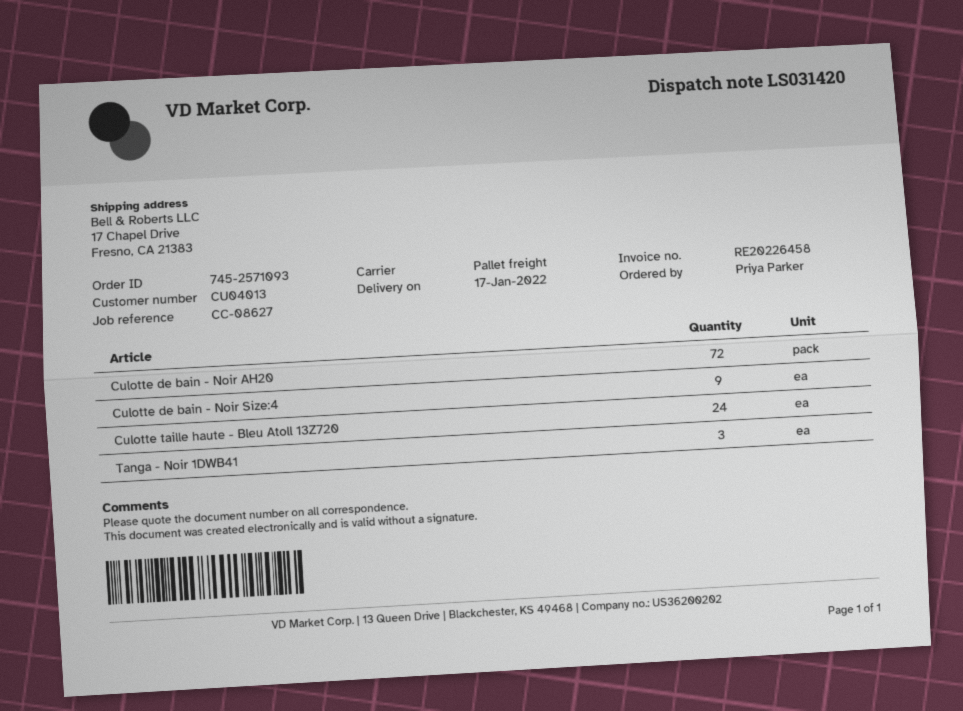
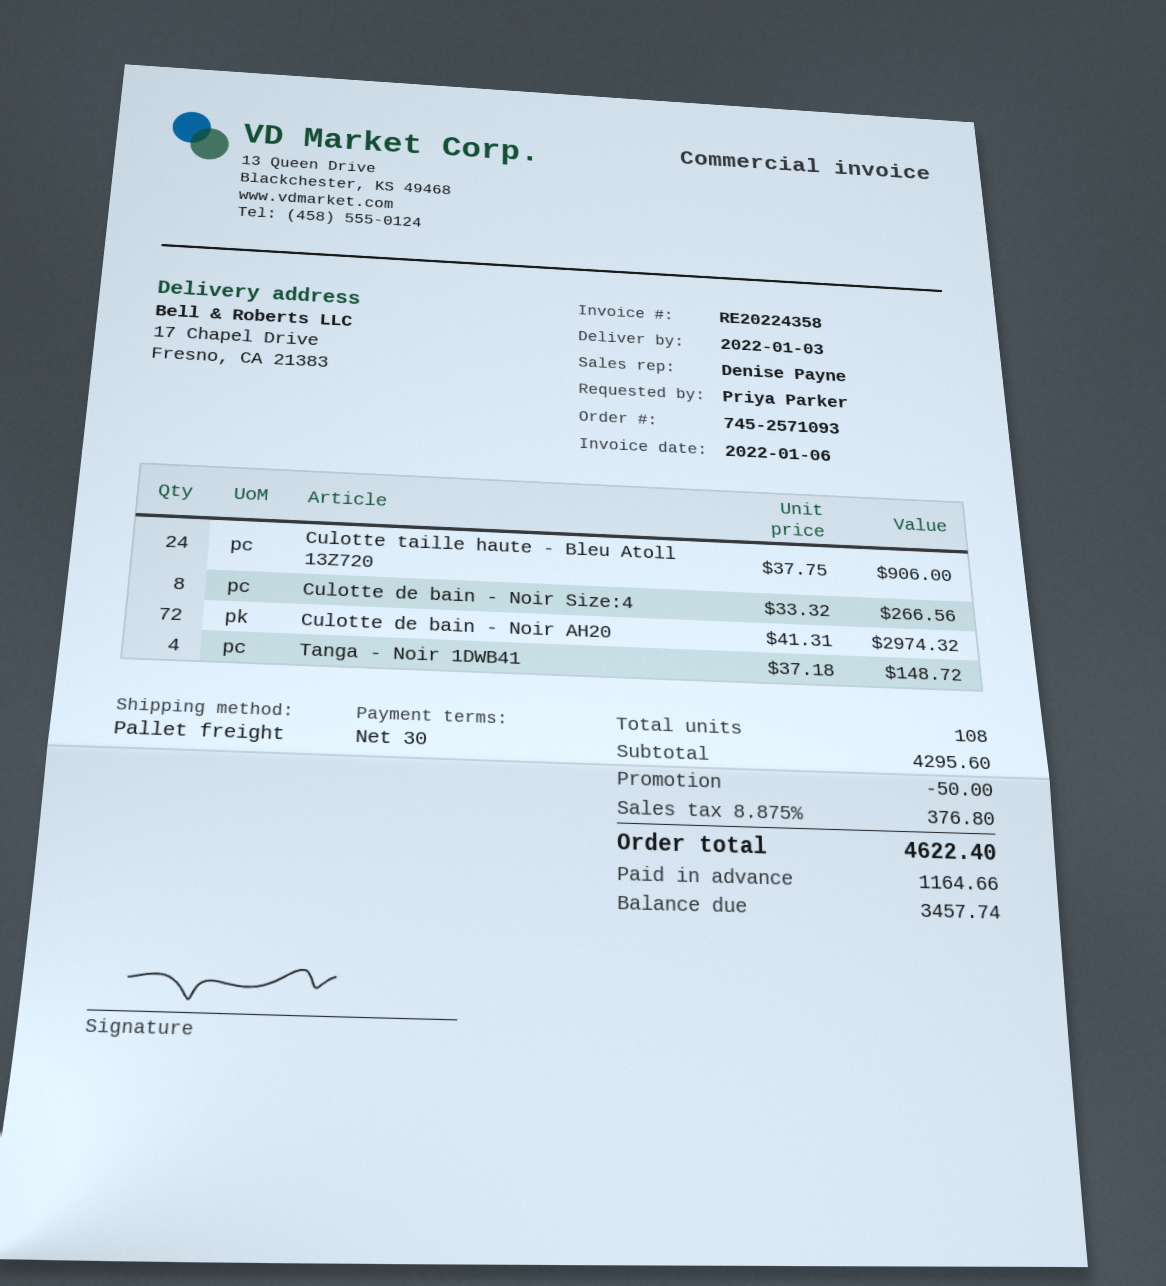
delivery date: 2022-01-17 -> 2022-01-03
invoice number: RE20226458 -> RE20224358
Culotte de bain - Noir Size:4: 9 -> 8
Tanga - Noir 1DWB41: 3 -> 4

